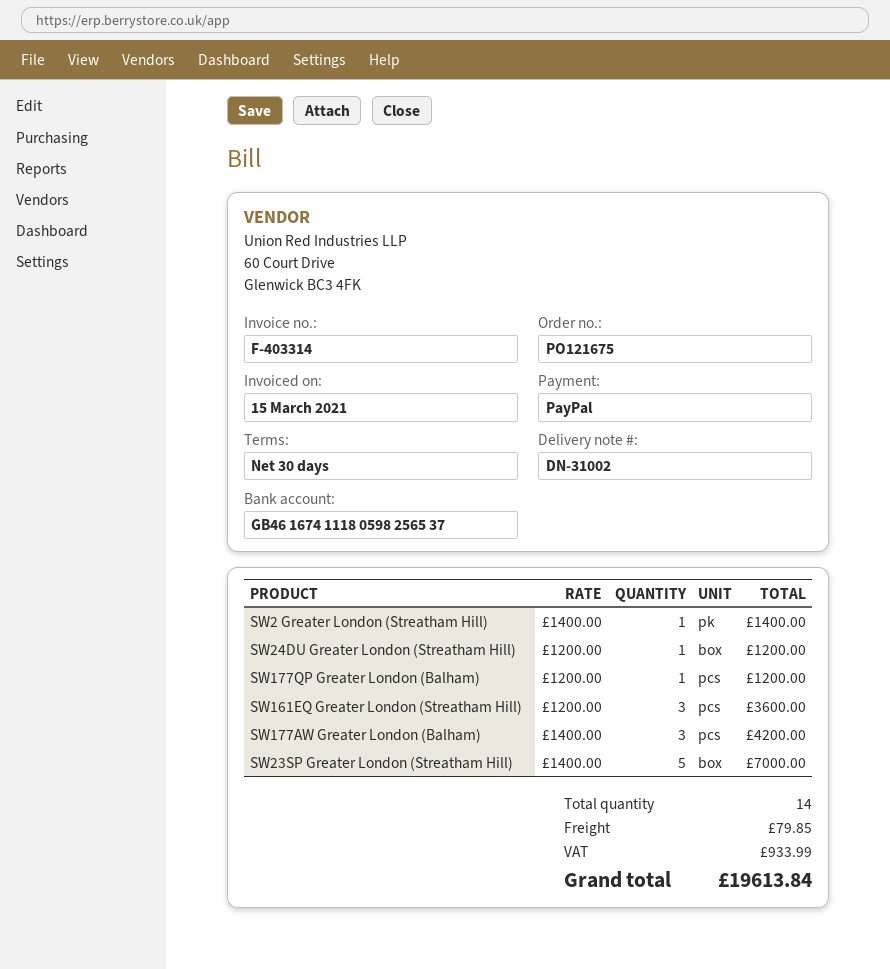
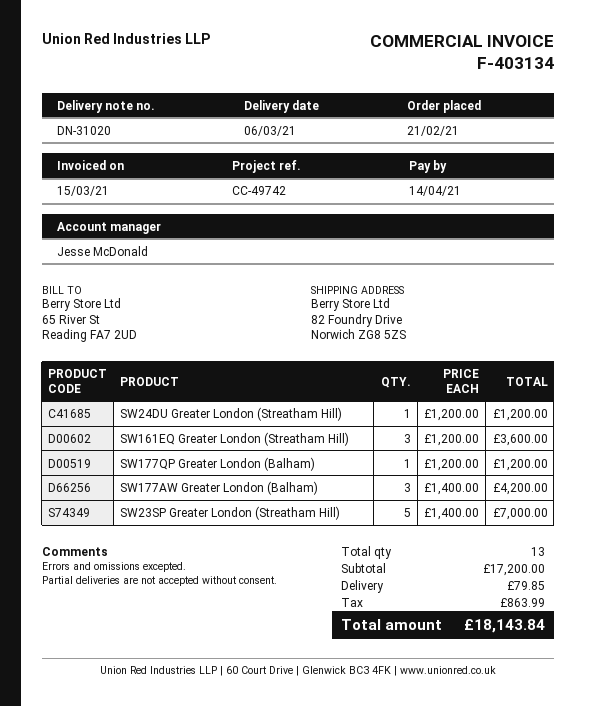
delivery note number: DN-31002 -> DN-31020
invoice number: F-403314 -> F-403134
SW2 Greater London (Streatham Hill): 1 x 1400.00 = 1400.00 -> none
total quantity: 14 -> 13
tax: 933.99 -> 863.99
total: 19613.84 -> 18143.84

